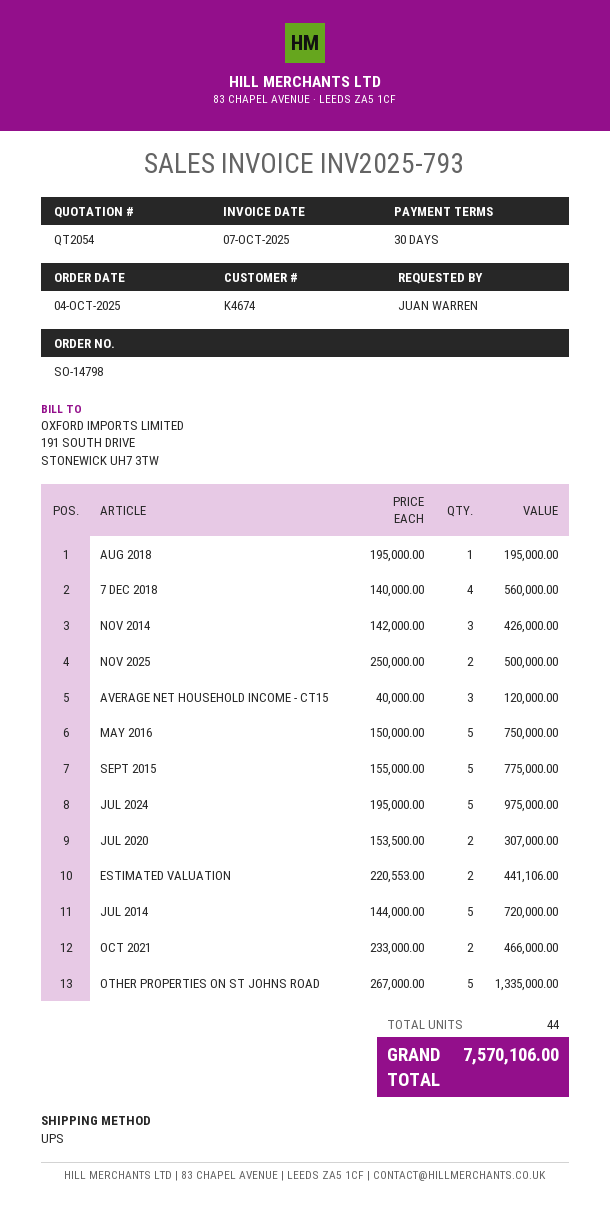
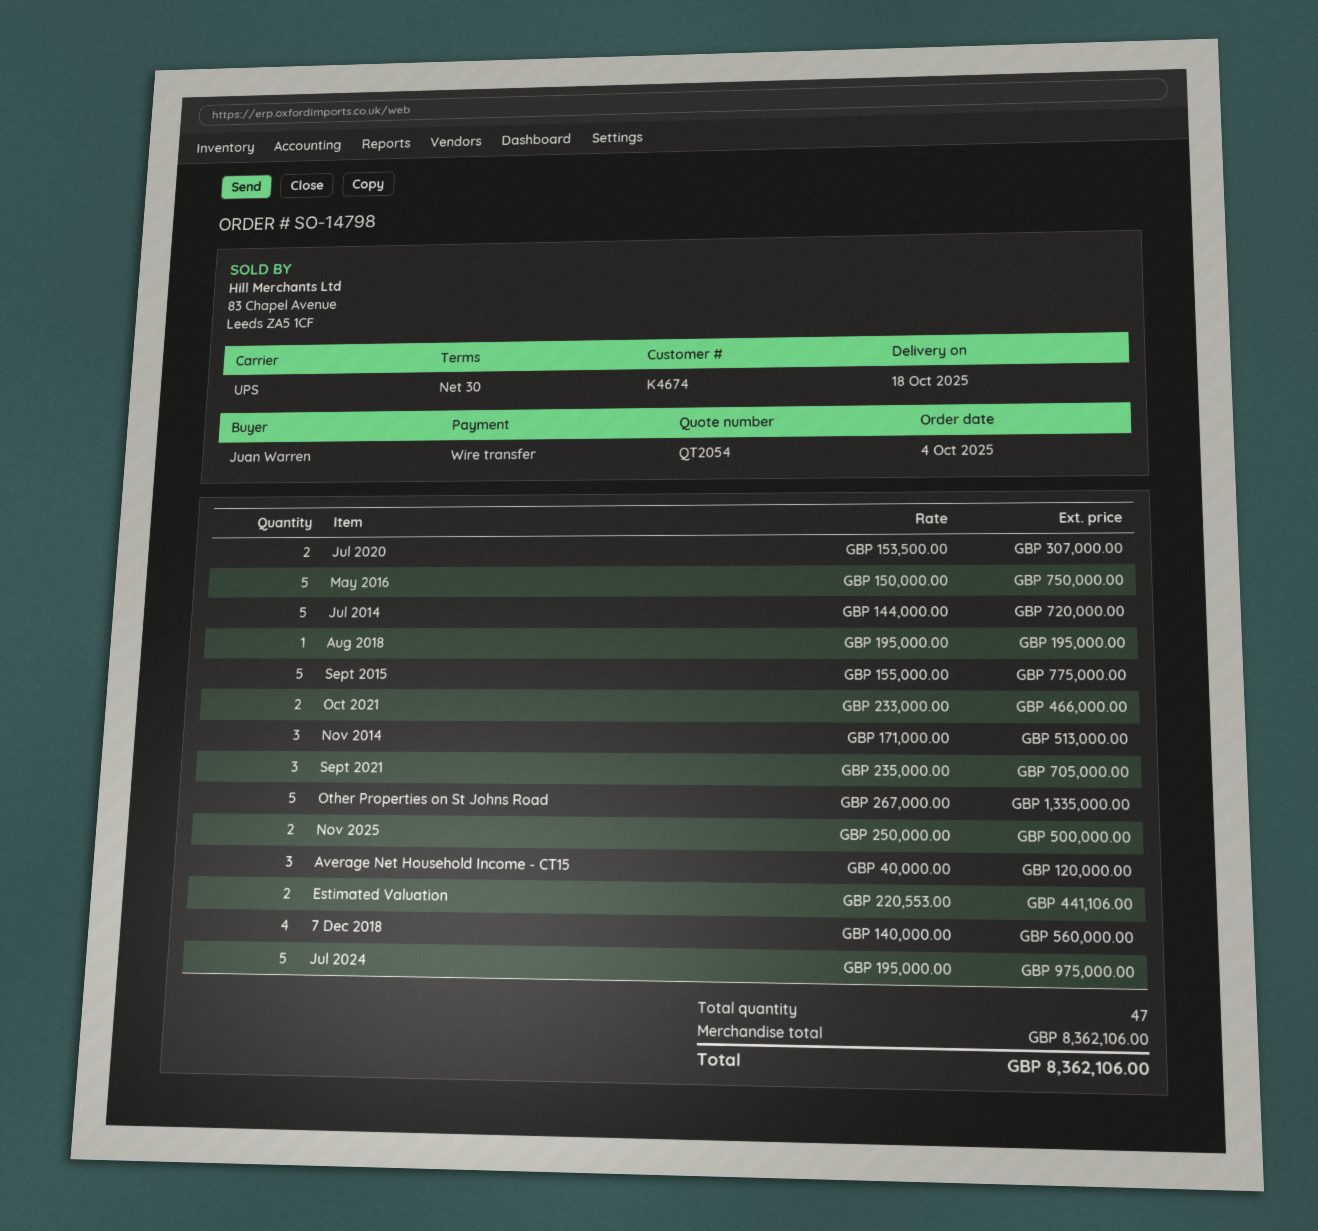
NOV 2014: 3 x 142000.00 = 426000.00 -> 3 x 171000.00 = 513000.00
Sept 2021: none -> 3 x 235000.00 = 705000.00
total quantity: 44 -> 47
total: 7570106.00 -> 8362106.00

